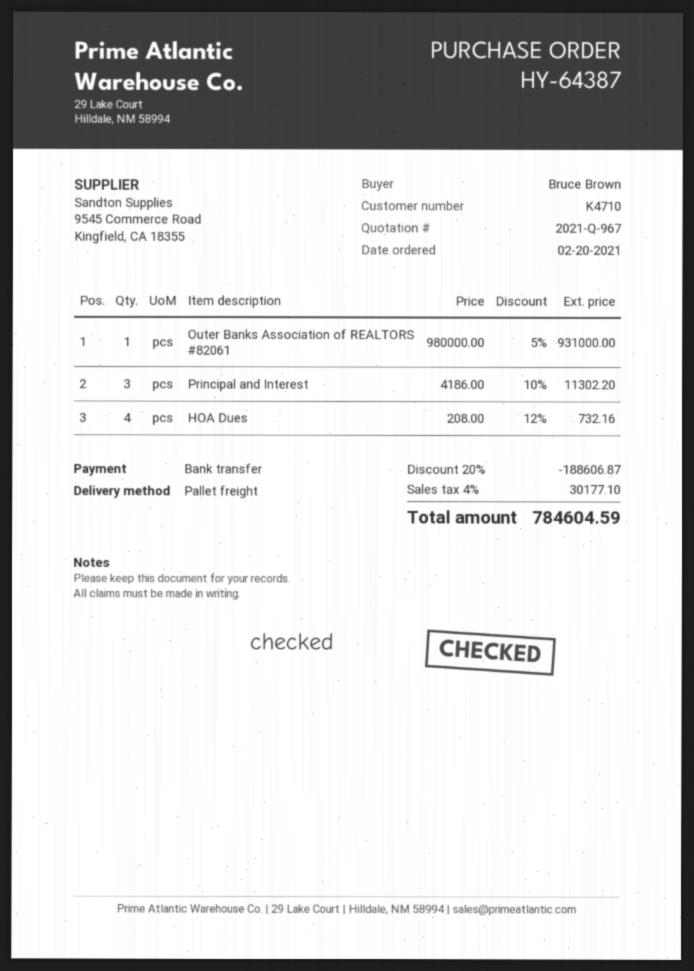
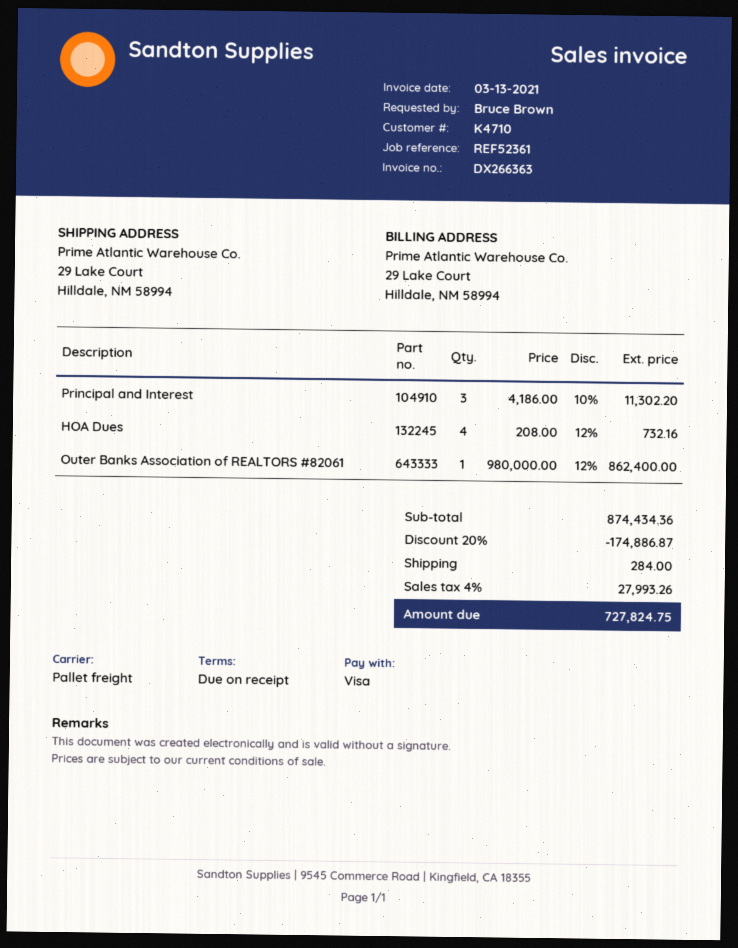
payment method: bank transfer -> Visa
Outer Banks Association of REALTORS #82061: 1 x 980000.00 - 5% = 931000.00 -> 1 x 980000.00 - 12% = 862400.00
discount: 20% = 188606.87 -> 20% = 174886.87
shipping: none -> 284.00
tax: 4% = 30177.10 -> 4% = 27993.26
total: 784604.59 -> 727824.75

